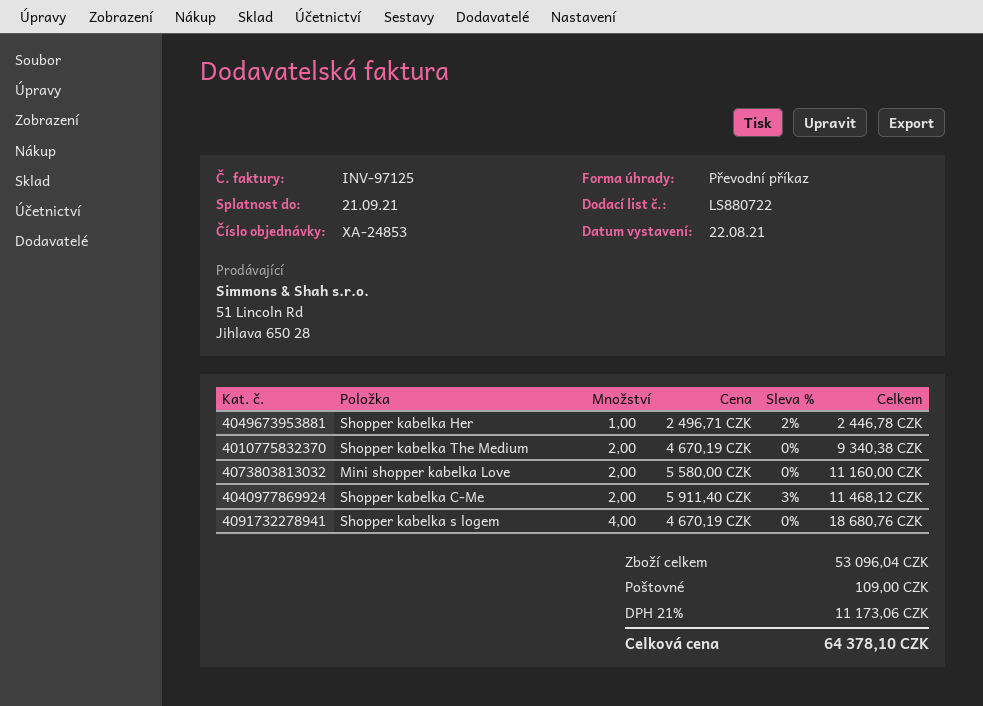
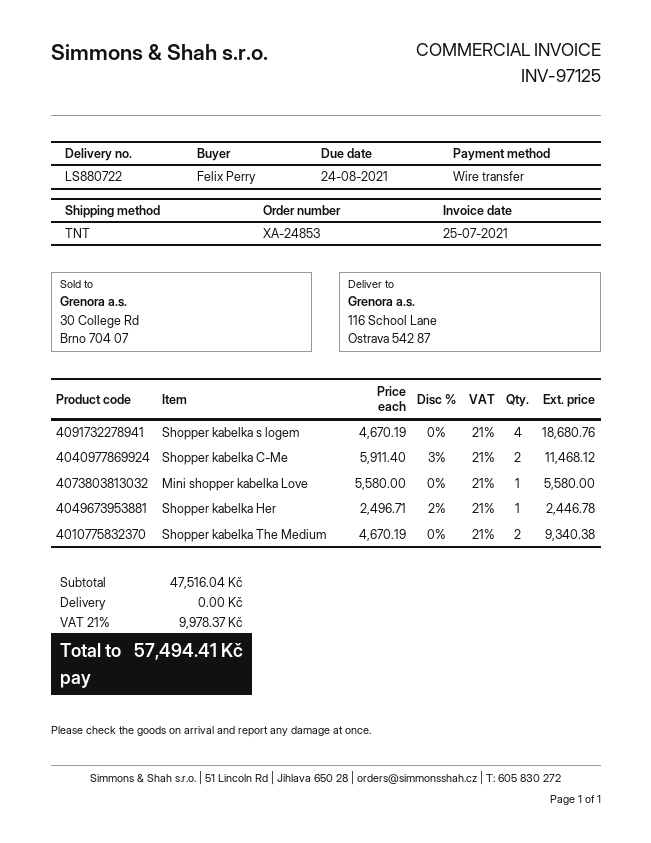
invoice date: 2021-08-22 -> 2021-07-25
due date: 2021-09-21 -> 2021-08-24
Mini shopper kabelka Love: 2 x 5580.00 = 11160.00 -> 1 x 5580.00 = 5580.00
subtotal: 53096.04 -> 47516.04
shipping: 109.00 -> 0.00
tax: 21% = 11173.06 -> 21% = 9978.37
total: 64378.10 -> 57494.41

